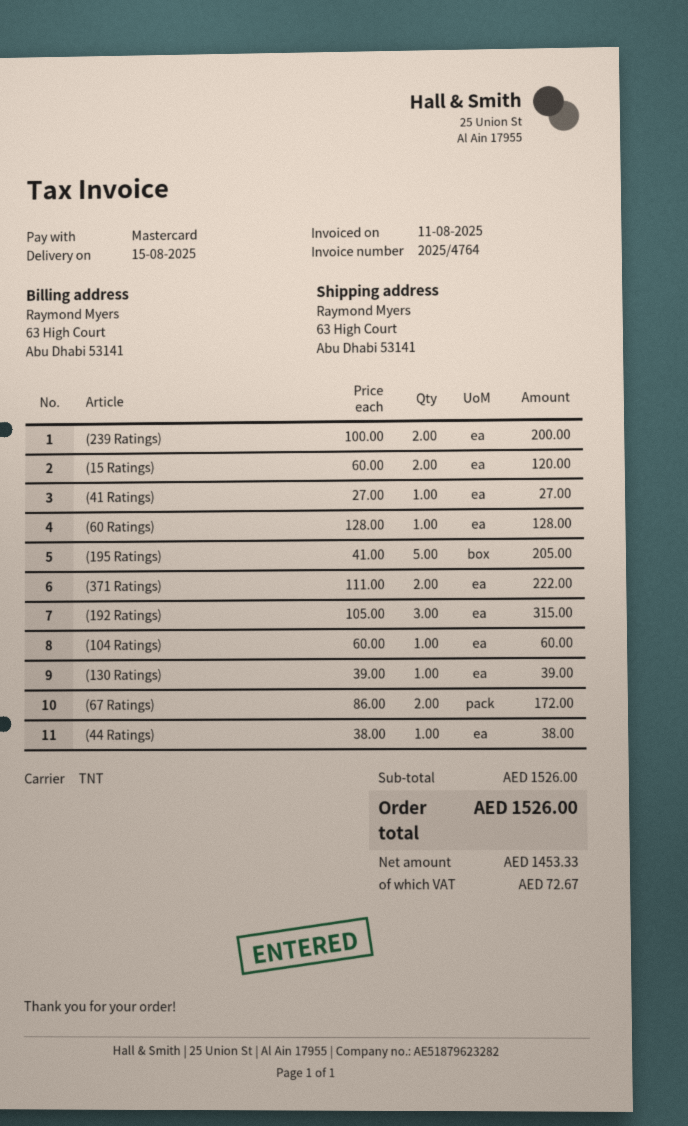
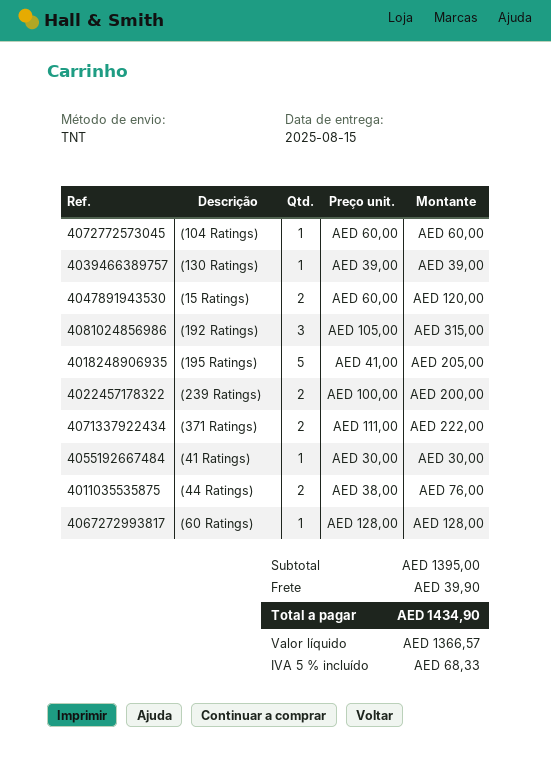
(41 Ratings): 1 x 27.00 = 27.00 -> 1 x 30.00 = 30.00
(67 Ratings): 2 x 86.00 = 172.00 -> none
(44 Ratings): 1 x 38.00 = 38.00 -> 2 x 38.00 = 76.00
subtotal: 1526.00 -> 1395.00
shipping: none -> 39.90
net: 1453.33 -> 1366.57
tax: 72.67 -> 68.33
total: 1526.00 -> 1434.90

